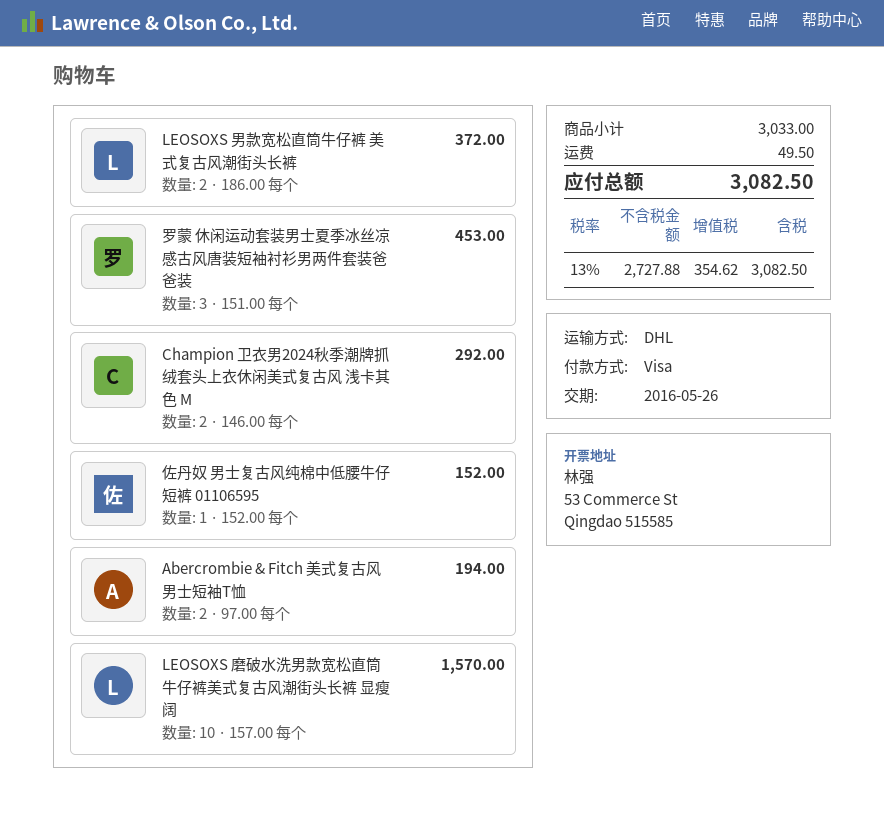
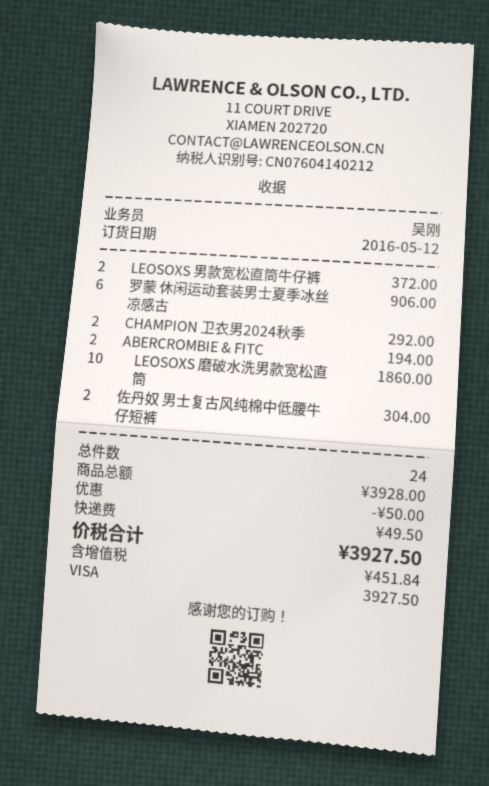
罗蒙 休闲运动套装男士夏季冰丝凉感古风唐装短袖衬衫男两件套装爸爸装: 3 for 453.00 -> 6 for 906.00
佐丹奴 男士复古风纯棉中低腰牛仔短裤 01106595: 1 for 152.00 -> 2 for 304.00
LEOSOXS 磨破水洗男款宽松直筒牛仔裤美式复古风潮街头长裤 显瘦阔: 10 for 1570.00 -> 10 for 1860.00
subtotal: 3033.00 -> 3928.00
discount: none -> 50.00
tax: 354.62 -> 451.84
total: 3082.50 -> 3927.50

